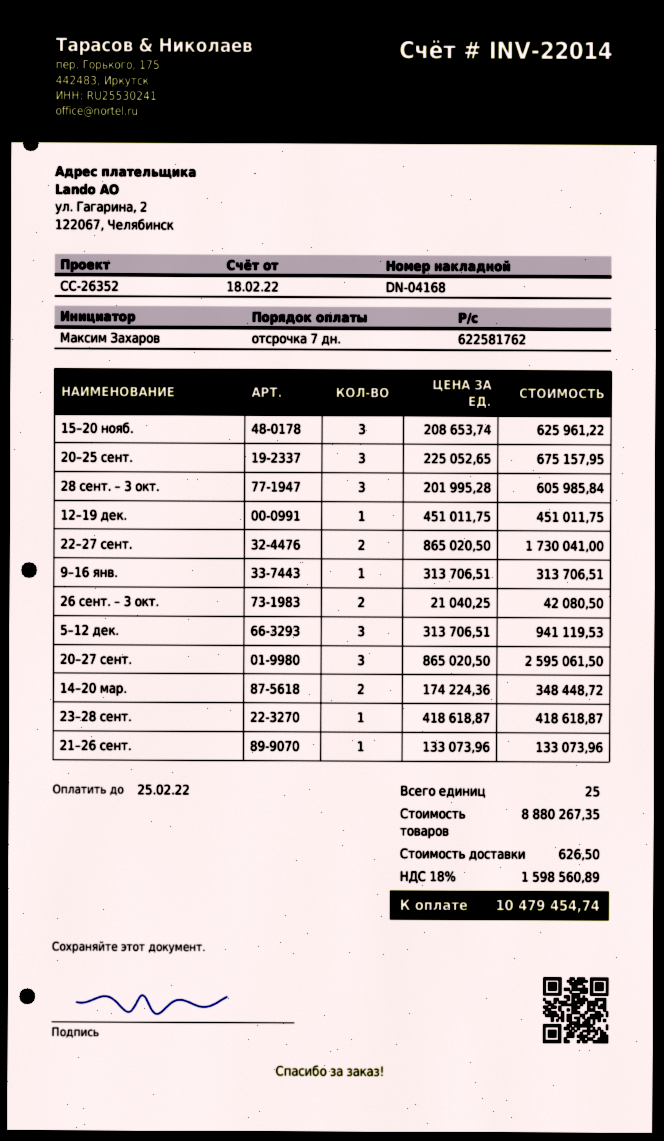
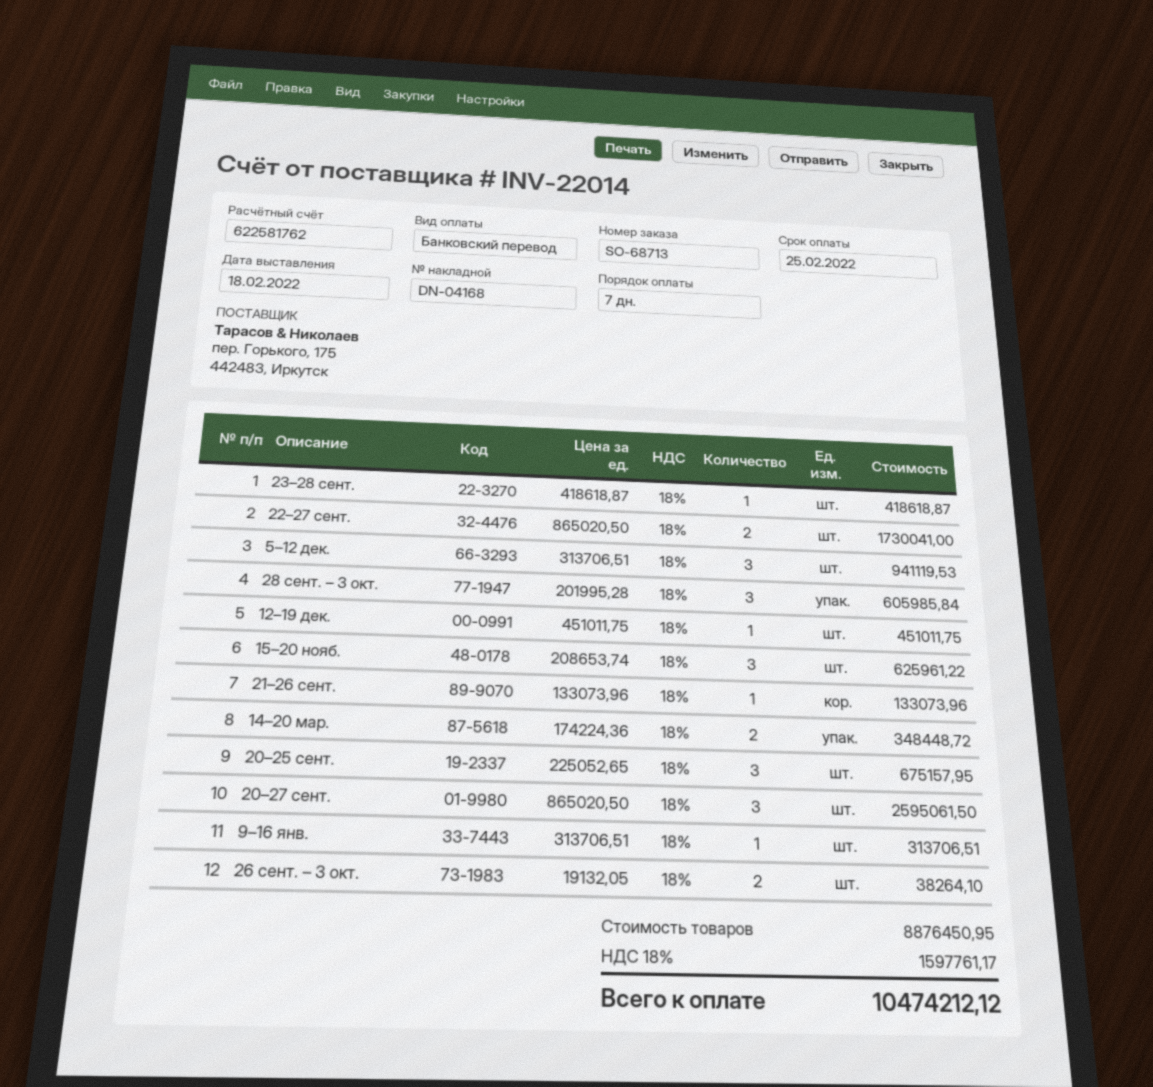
26 сент. – 3 окт.: 2 x 21040.25 = 42080.50 -> 2 x 19132.05 = 38264.10
subtotal: 8880267.35 -> 8876450.95
shipping: 626.50 -> none
tax: 18% = 1598560.89 -> 18% = 1597761.17
total: 10479454.74 -> 10474212.12

